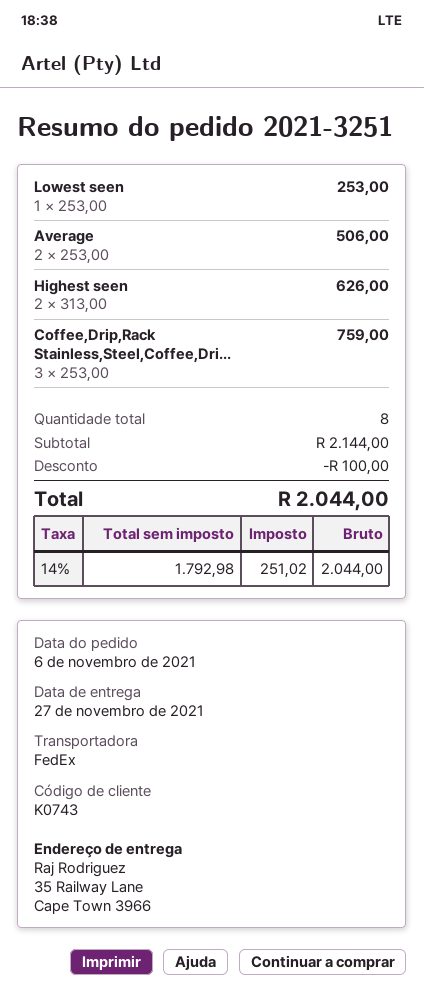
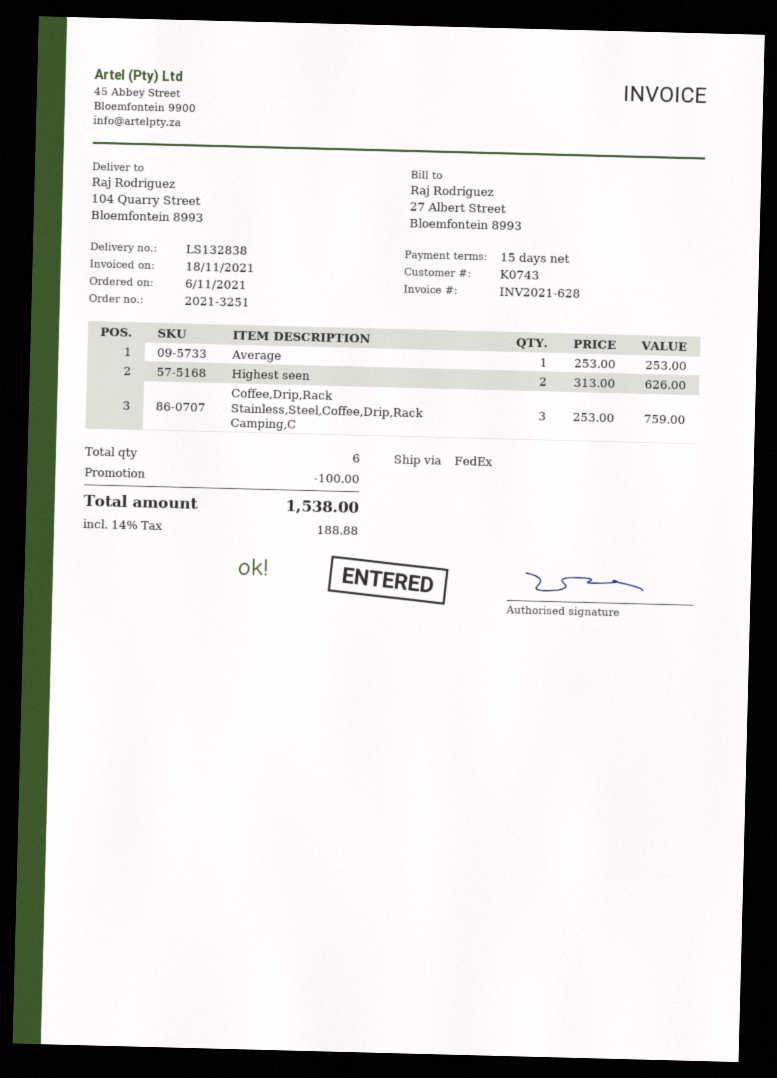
ship to: 35 Railway Lane, Cape Town 3966 -> 104 Quarry Street, Bloemfontein 8993
Lowest seen: 1 x 253.00 = 253.00 -> none
Average: 2 x 253.00 = 506.00 -> 1 x 253.00 = 253.00
total quantity: 8 -> 6
tax: 14% = 251.02 -> 14% = 188.88
total: 2044.00 -> 1538.00

